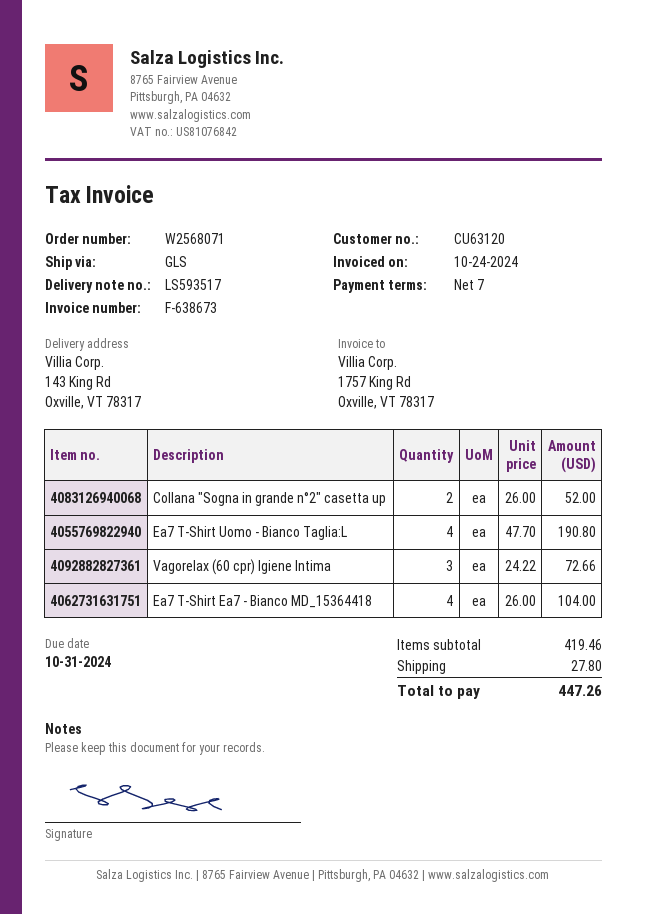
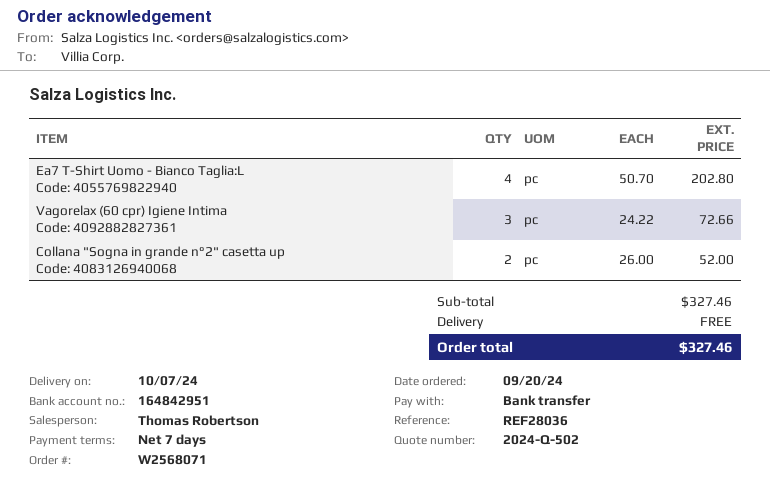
Ea7 T-Shirt Uomo - Bianco Taglia:L: 4 x 47.70 = 190.80 -> 4 x 50.70 = 202.80
Ea7 T-Shirt Ea7 - Bianco MD_15364418: 4 x 26.00 = 104.00 -> none
subtotal: 419.46 -> 327.46
shipping: 27.80 -> 0.00
total: 447.26 -> 327.46

